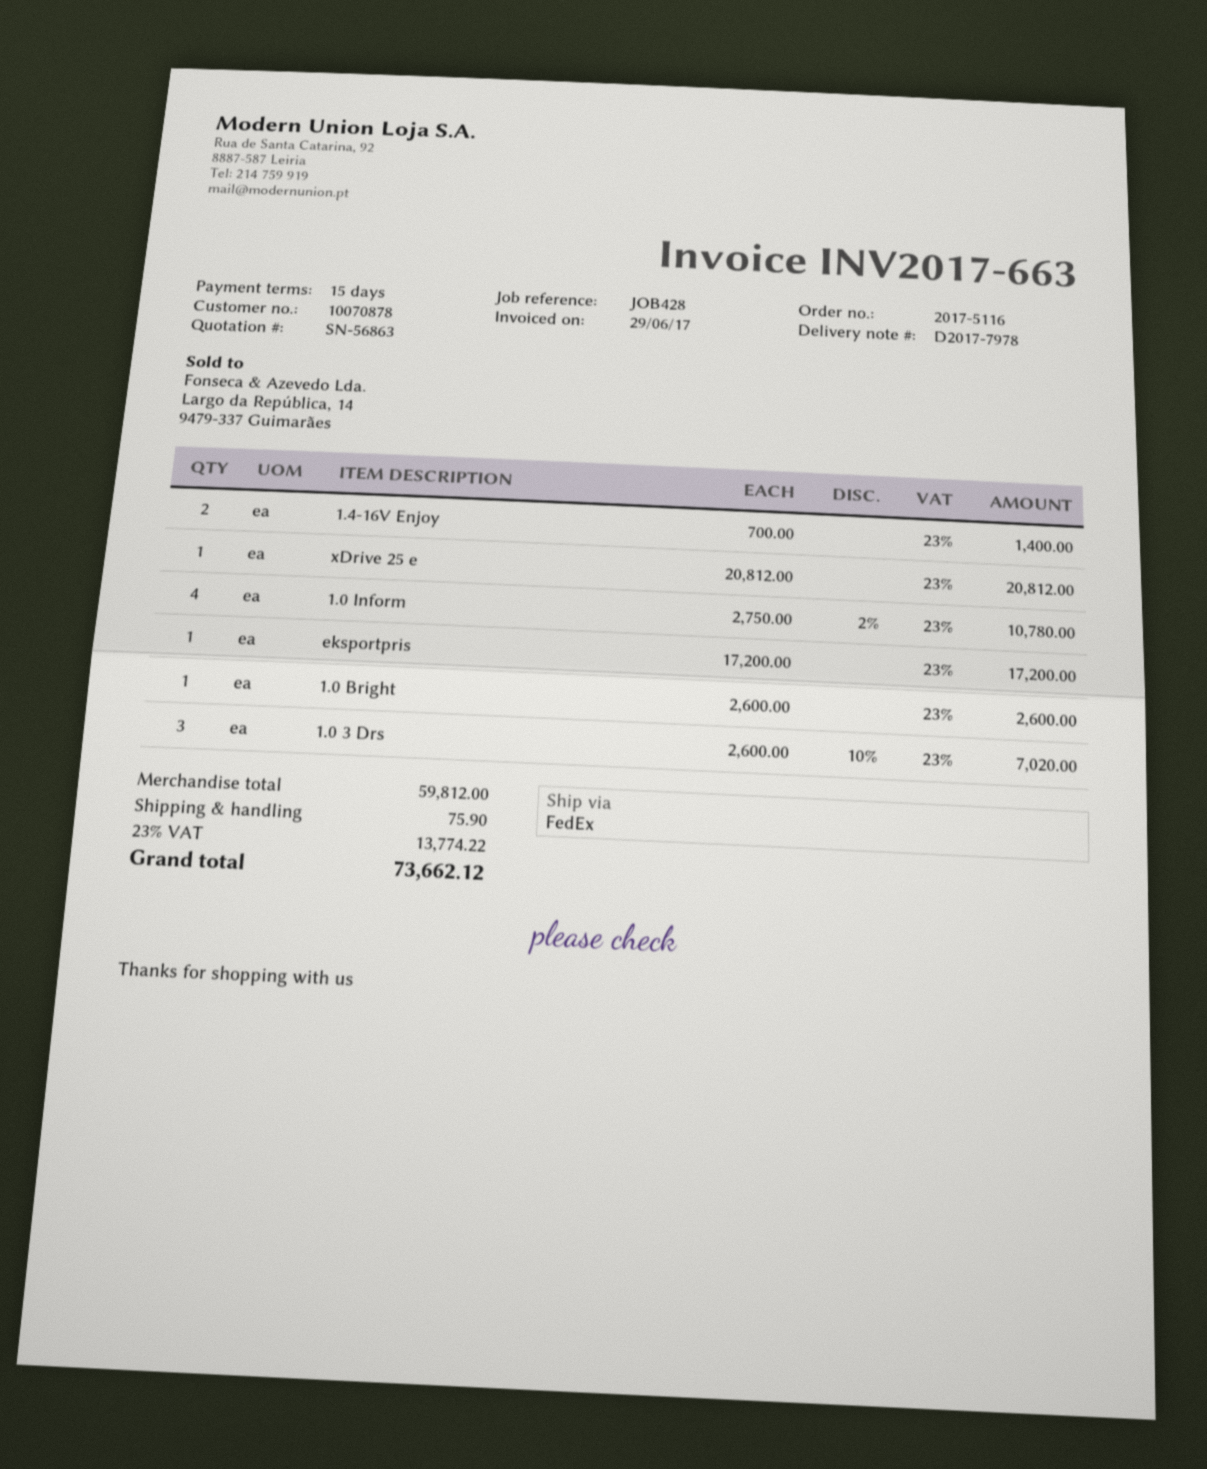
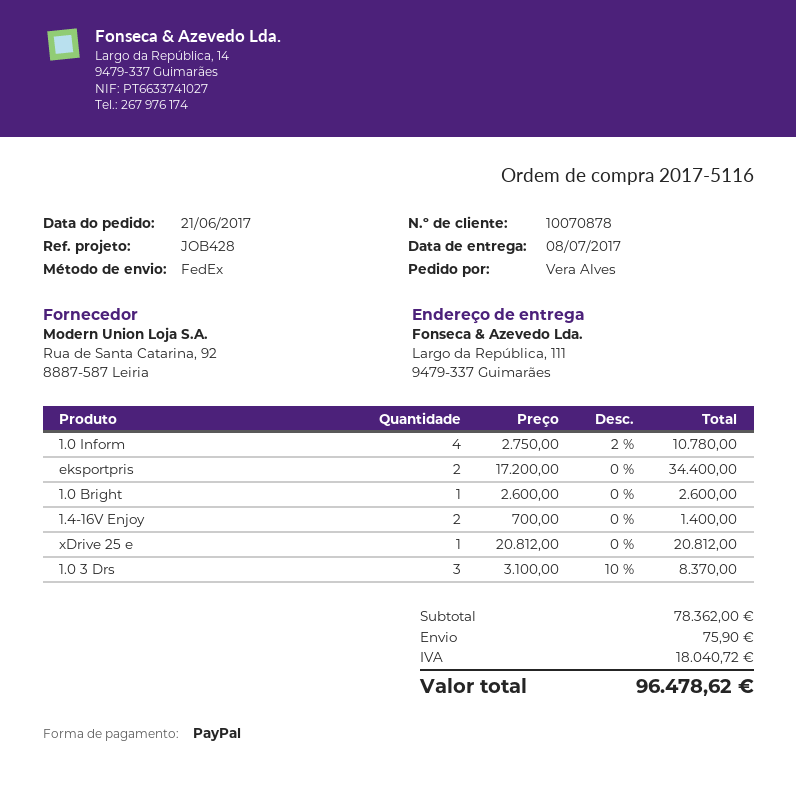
eksportpris: 1 x 17200.00 = 17200.00 -> 2 x 17200.00 = 34400.00
1.0 3 Drs: 3 x 2600.00 - 10% = 7020.00 -> 3 x 3100.00 - 10% = 8370.00
subtotal: 59812.00 -> 78362.00
tax: 13774.22 -> 18040.72
total: 73662.12 -> 96478.62

